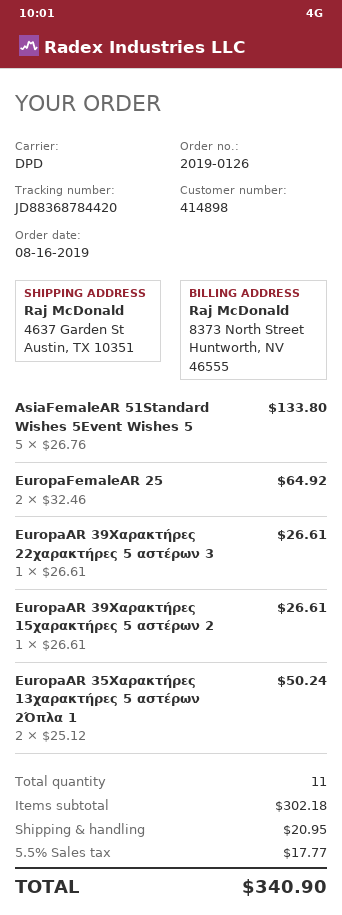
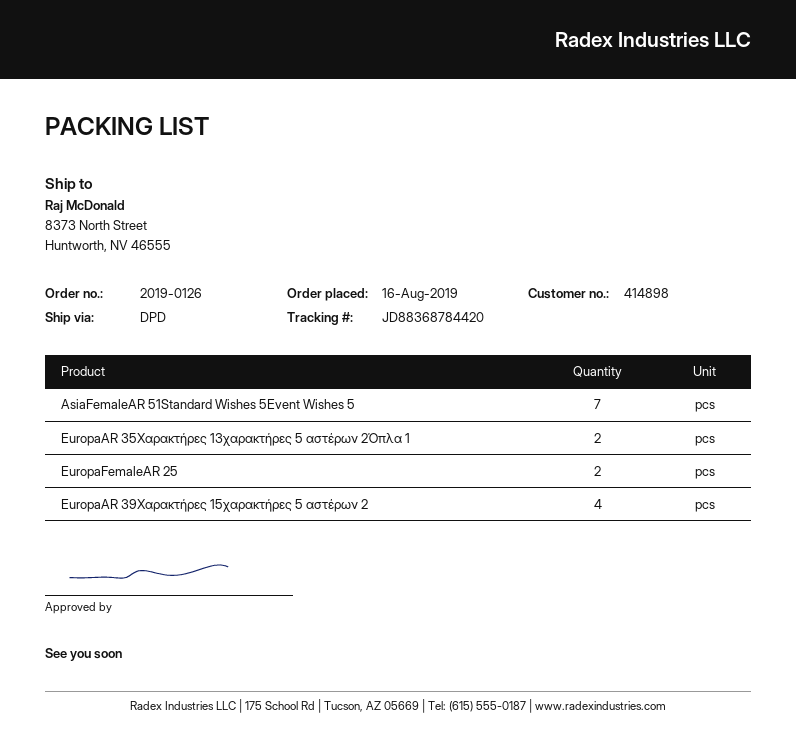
ship to: 4637 Garden St, Austin, TX 10351 -> 8373 North Street, Huntworth, NV 46555
AsiaFemaleAR 51Standard Wishes 5Event Wishes 5: 5 -> 7
EuropaAR 39Χαρακτήρες 22χαρακτήρες 5 αστέρων 3: 1 -> none
EuropaAR 39Χαρακτήρες 15χαρακτήρες 5 αστέρων 2: 1 -> 4

